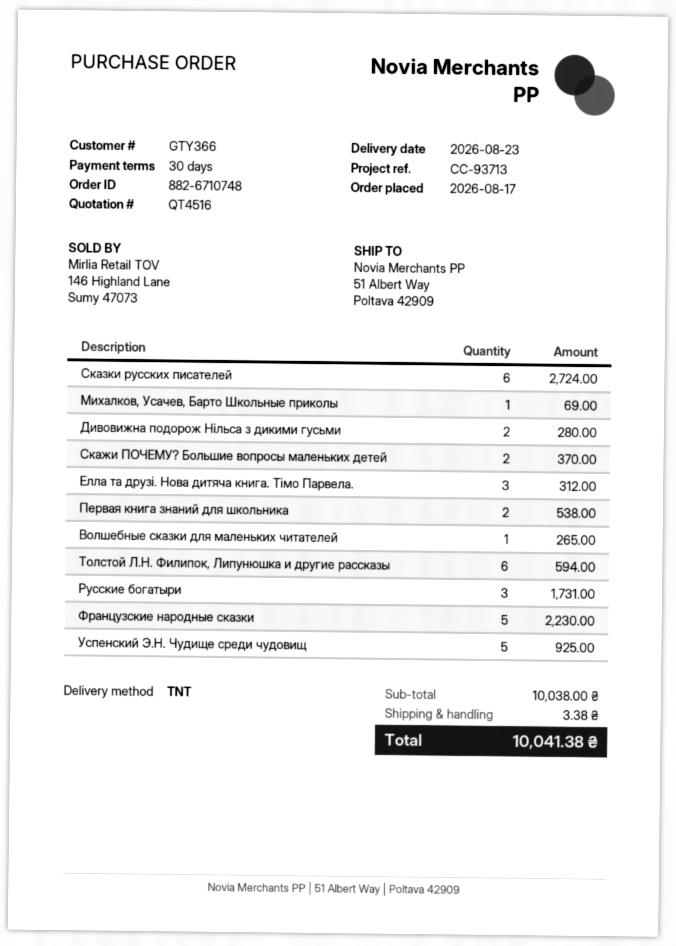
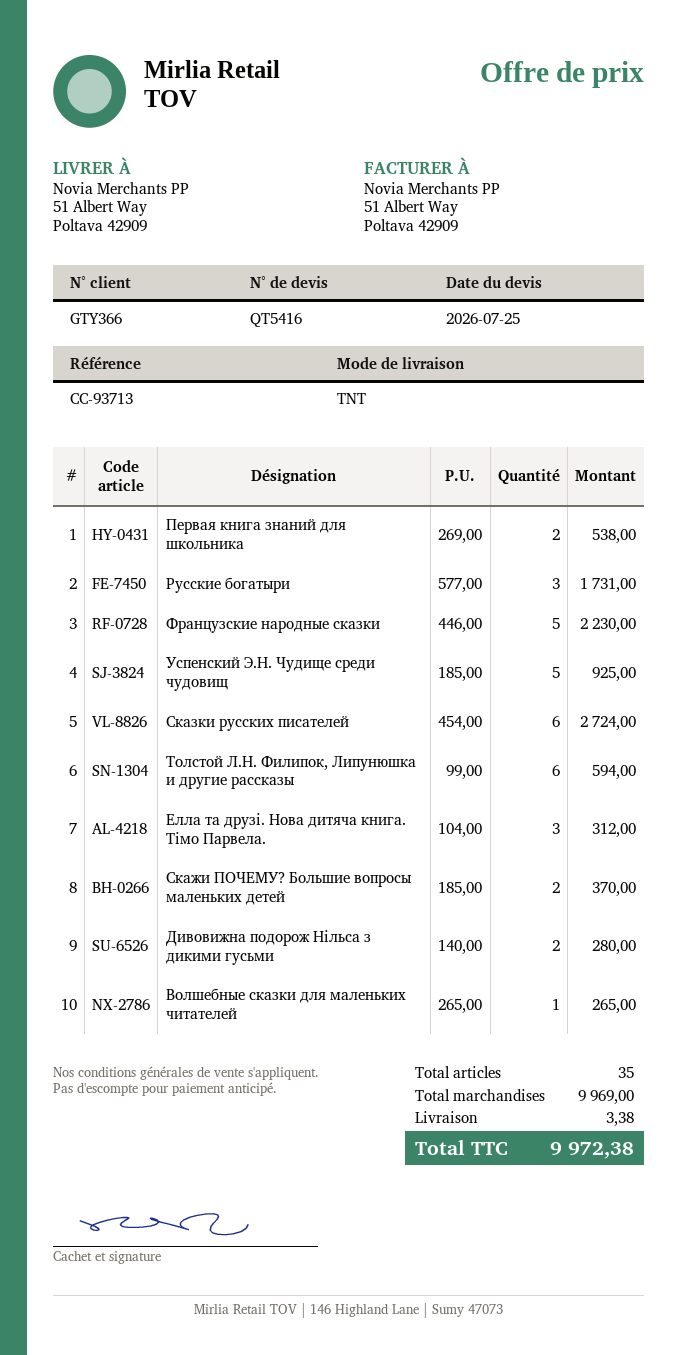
quote number: QT4516 -> QT5416
Михалков, Усачев, Барто Школьные приколы: 1 for 69.00 -> none
subtotal: 10038.00 -> 9969.00
total: 10041.38 -> 9972.38

